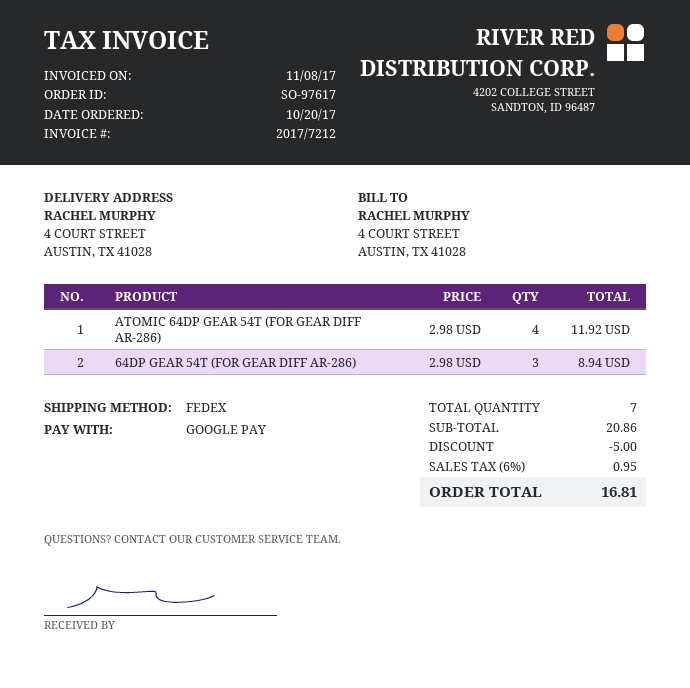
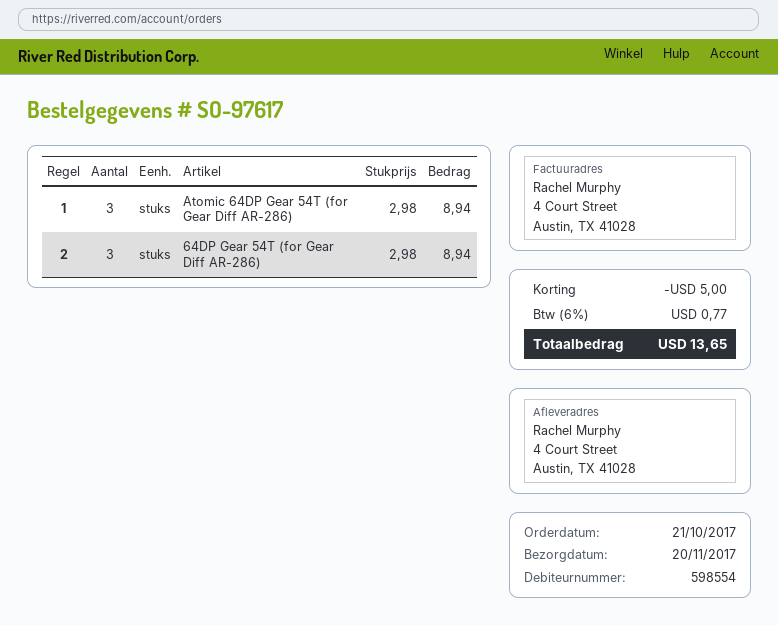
order date: 2017-10-20 -> 2017-10-21
ATOMIC 64DP GEAR 54T (FOR GEAR DIFF AR-286): 4 x 2.98 = 11.92 -> 3 x 2.98 = 8.94
tax: 6% = 0.95 -> 6% = 0.77
total: 16.81 -> 13.65

